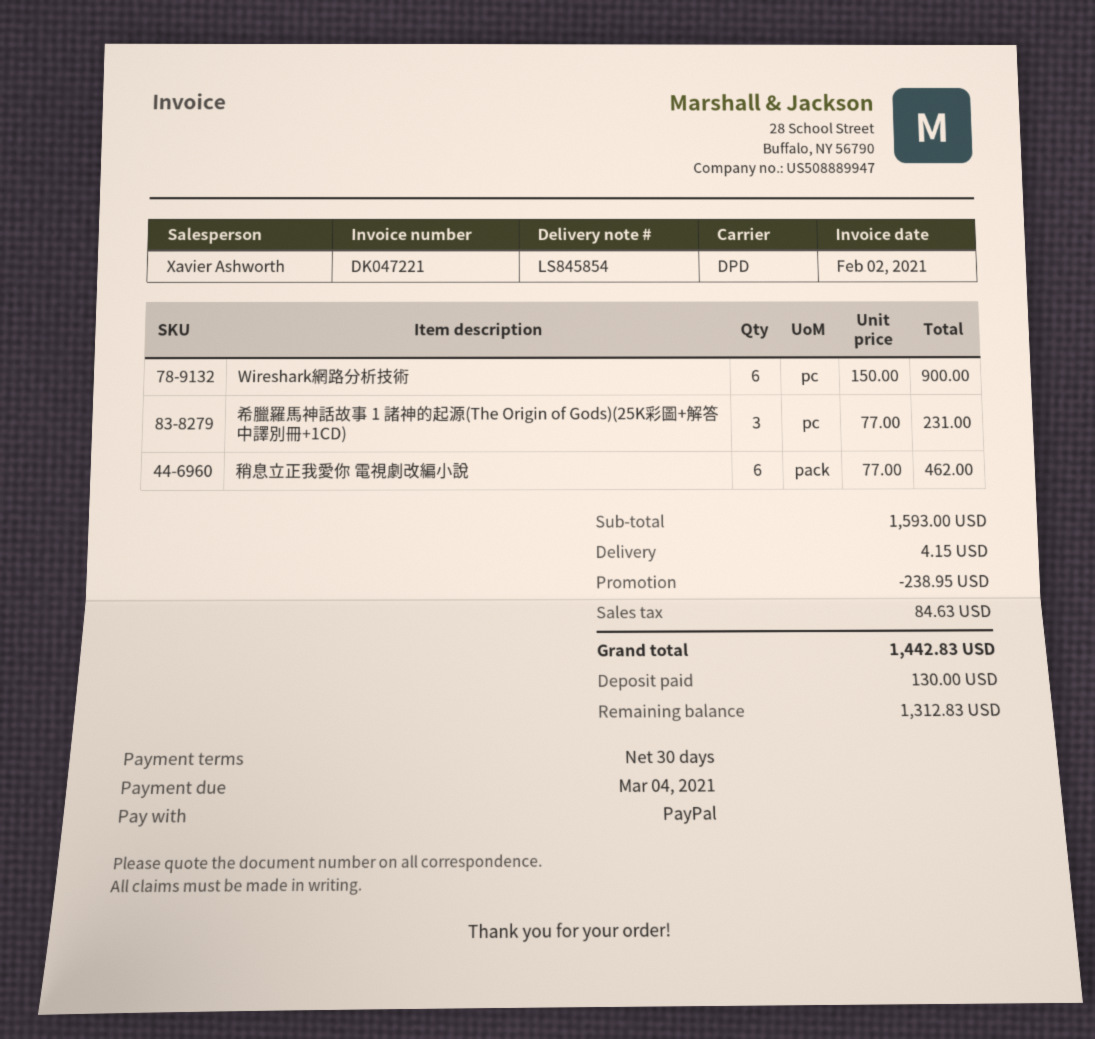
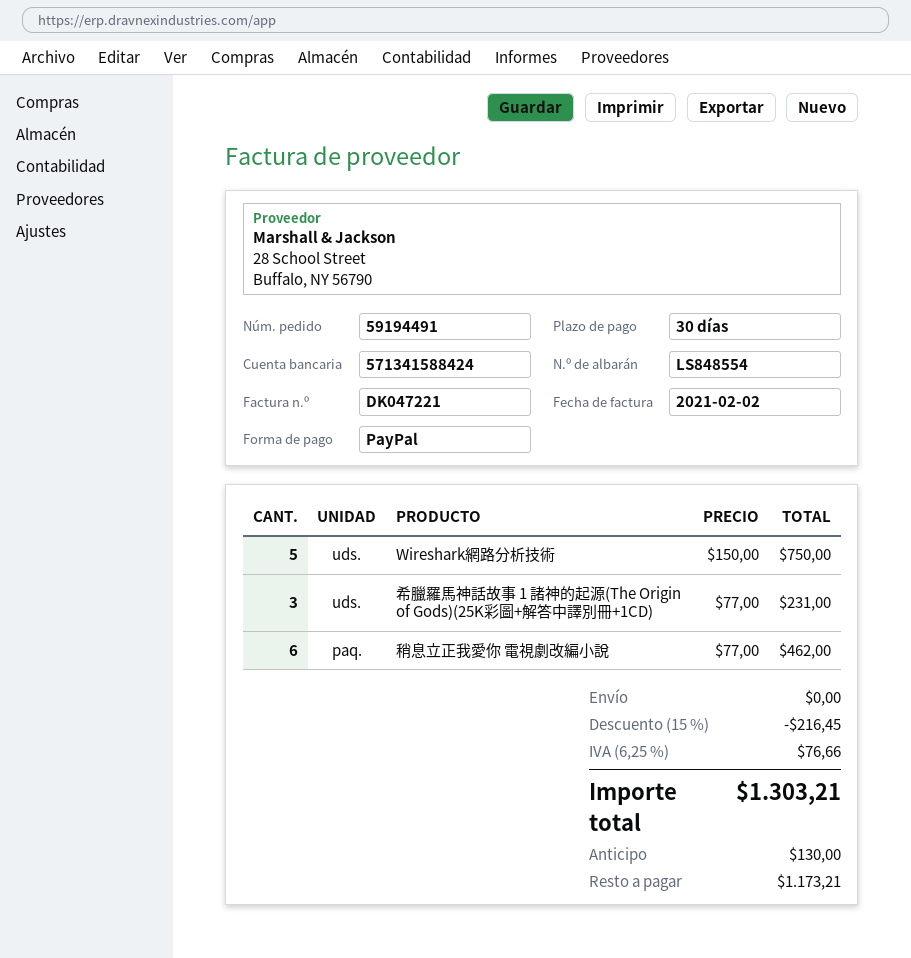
delivery note number: LS845854 -> LS848554
Wireshark網路分析技術: 6 x 150.00 = 900.00 -> 5 x 150.00 = 750.00
discount: 238.95 -> 216.45
shipping: 4.15 -> 0.00
tax: 84.63 -> 76.66
total: 1442.83 -> 1303.21
balance: 1312.83 -> 1173.21

